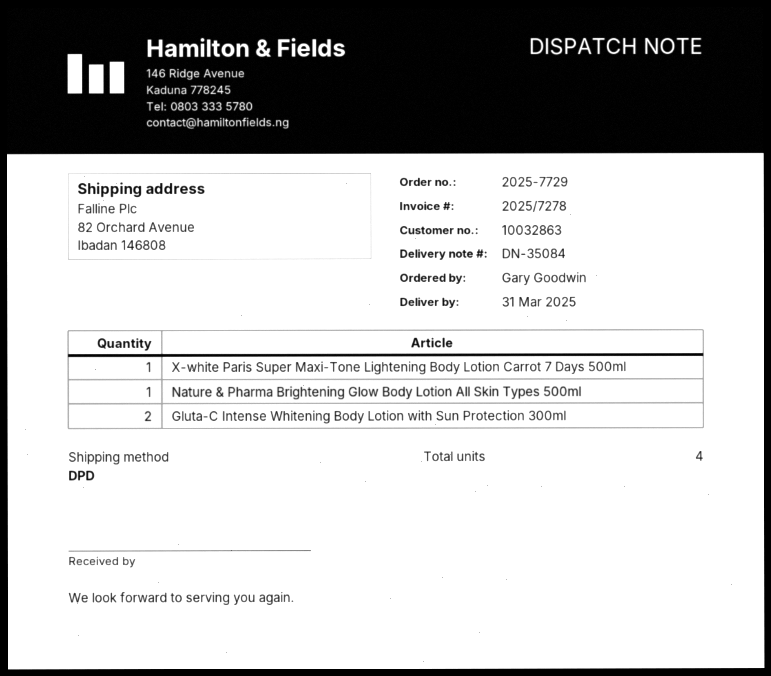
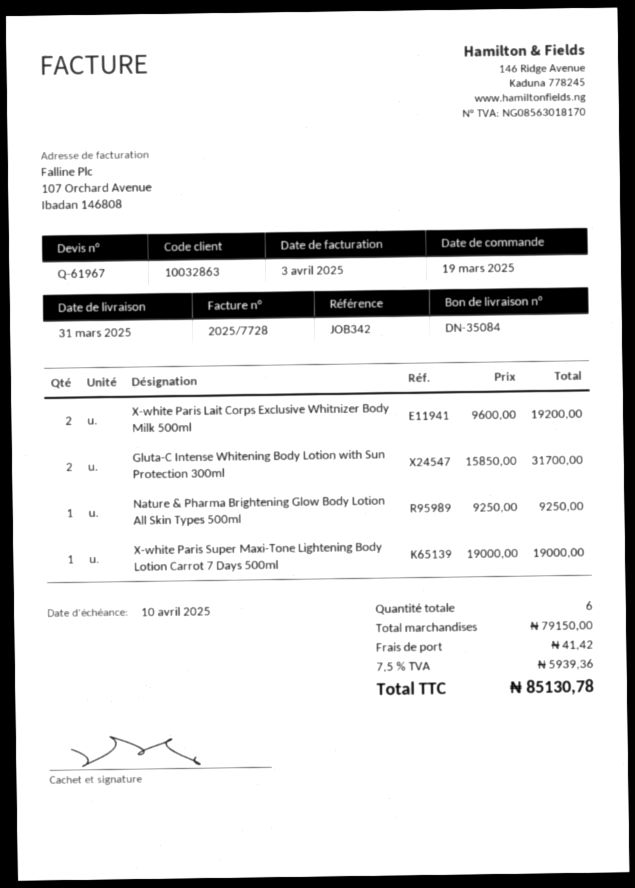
invoice number: 2025/7278 -> 2025/7728
X-white Paris Lait Corps Exclusive Whitnizer Body Milk 500ml: none -> 2
total quantity: 4 -> 6

